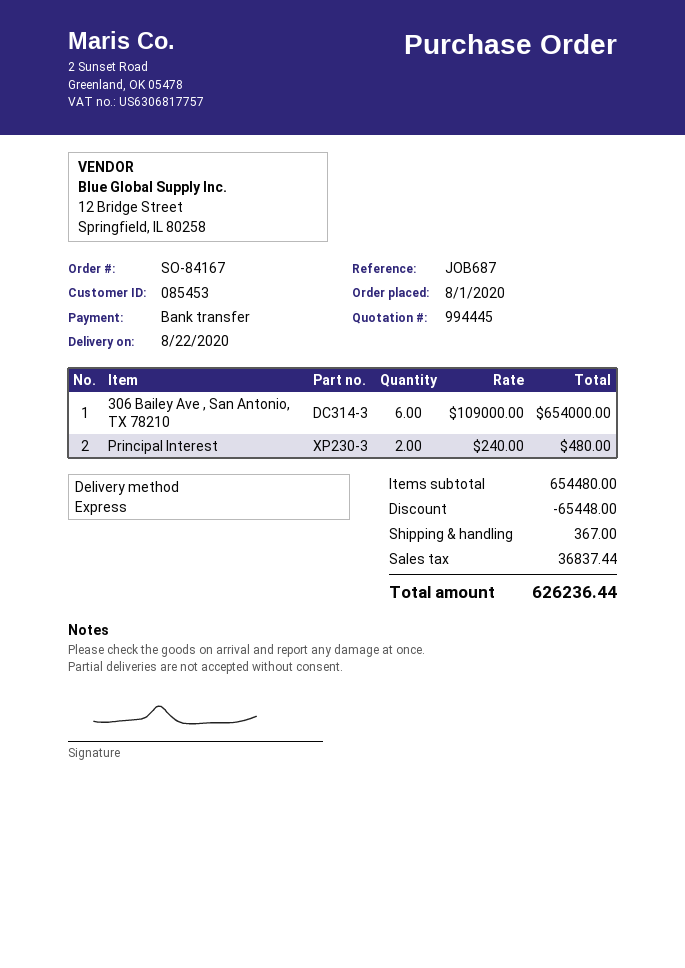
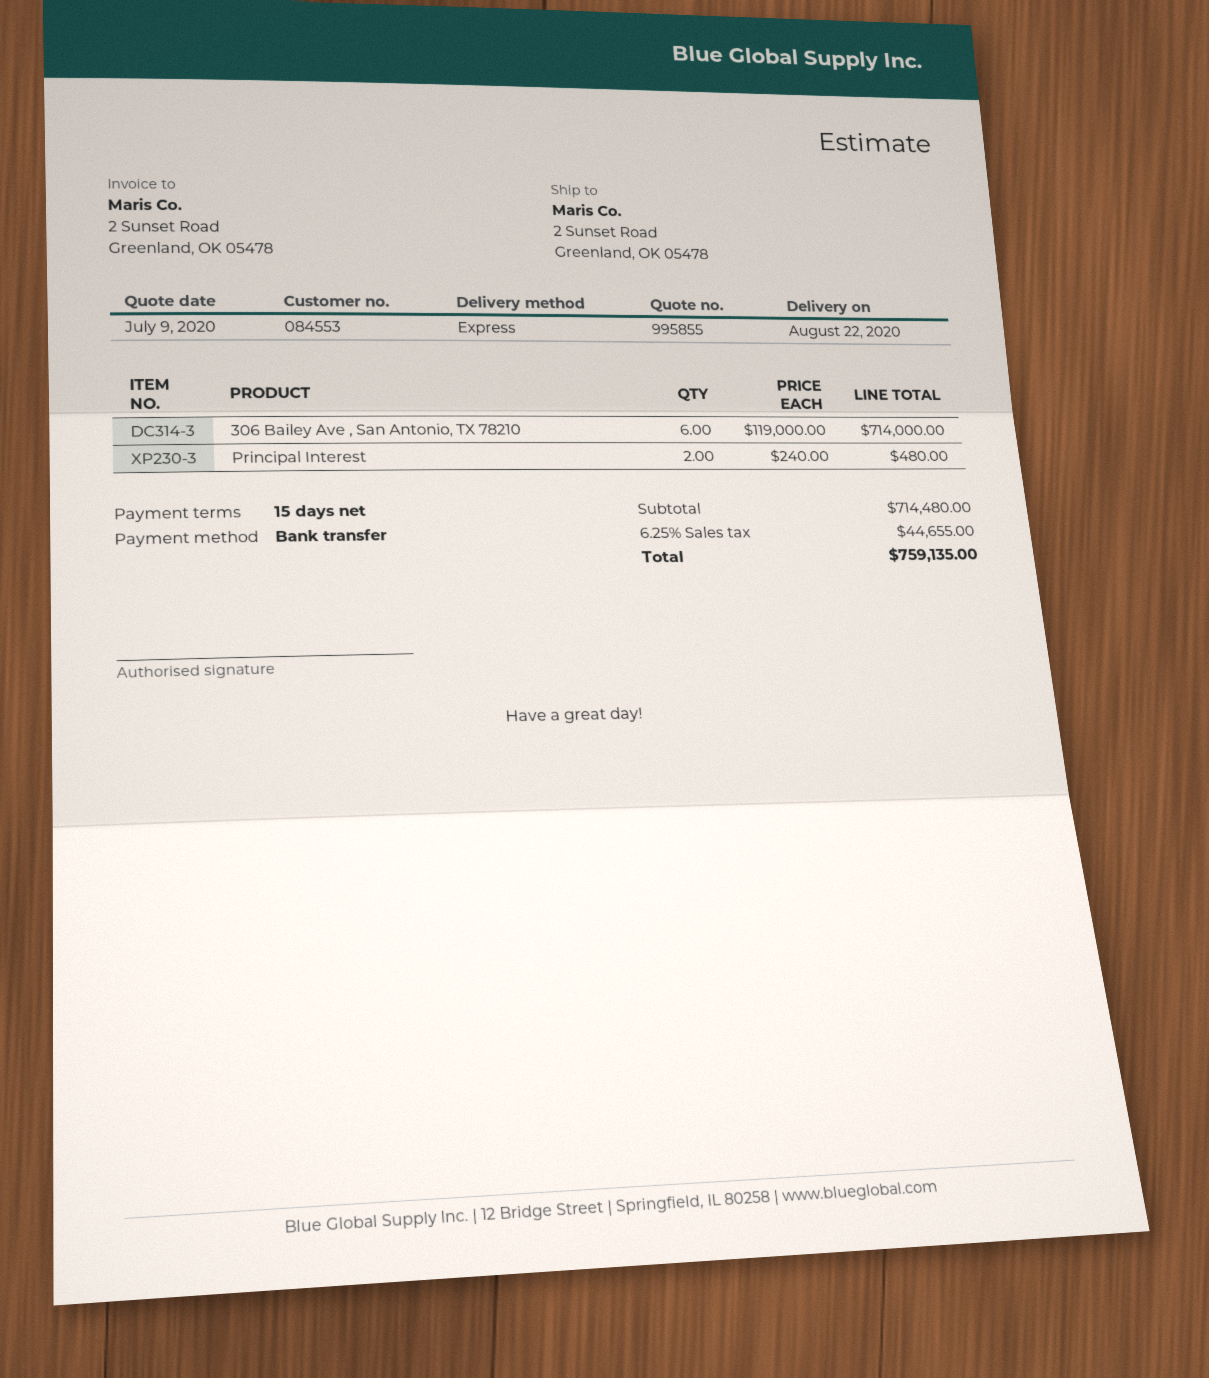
quote number: 994445 -> 995855
customer number: 085453 -> 084553
306 Bailey Ave , San Antonio, TX 78210: 6 x 109000.00 = 654000.00 -> 6 x 119000.00 = 714000.00
subtotal: 654480.00 -> 714480.00
discount: 65448.00 -> none
shipping: 367.00 -> none
tax: 36837.44 -> 44655.00
total: 626236.44 -> 759135.00

